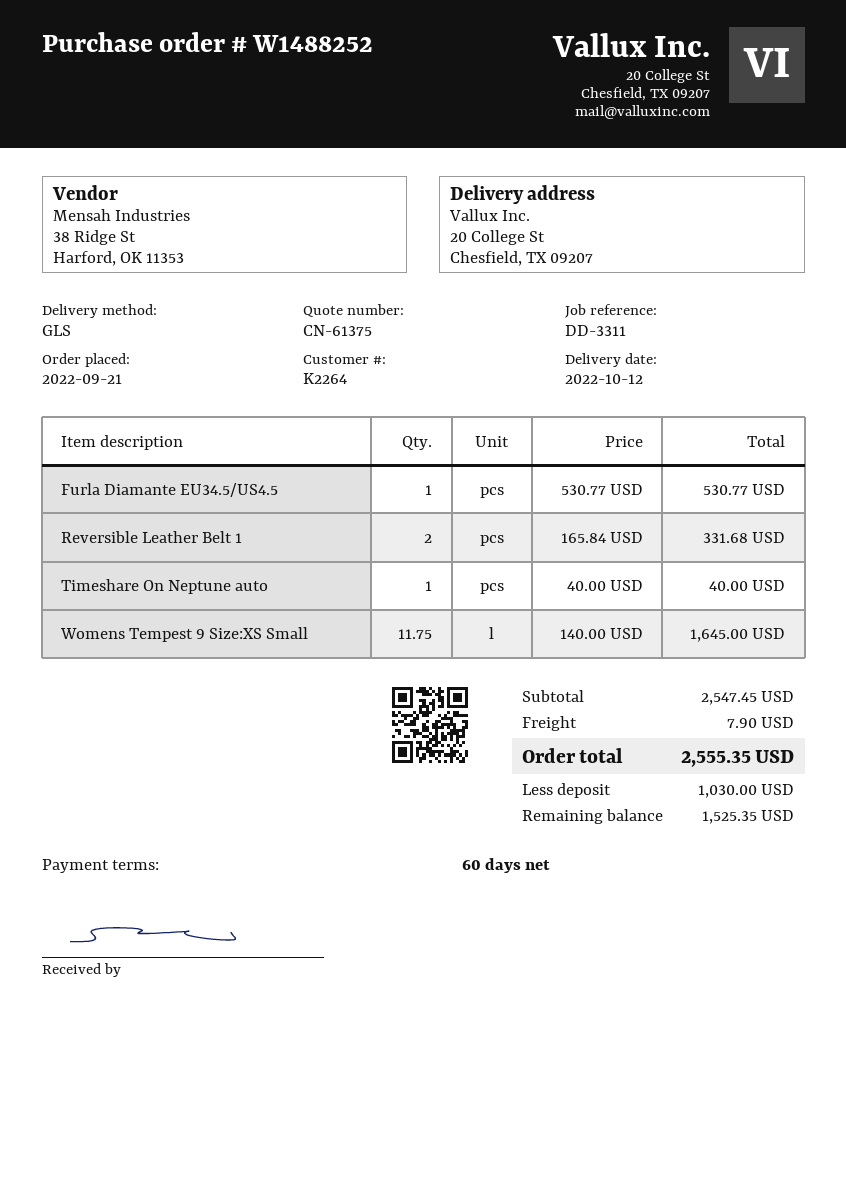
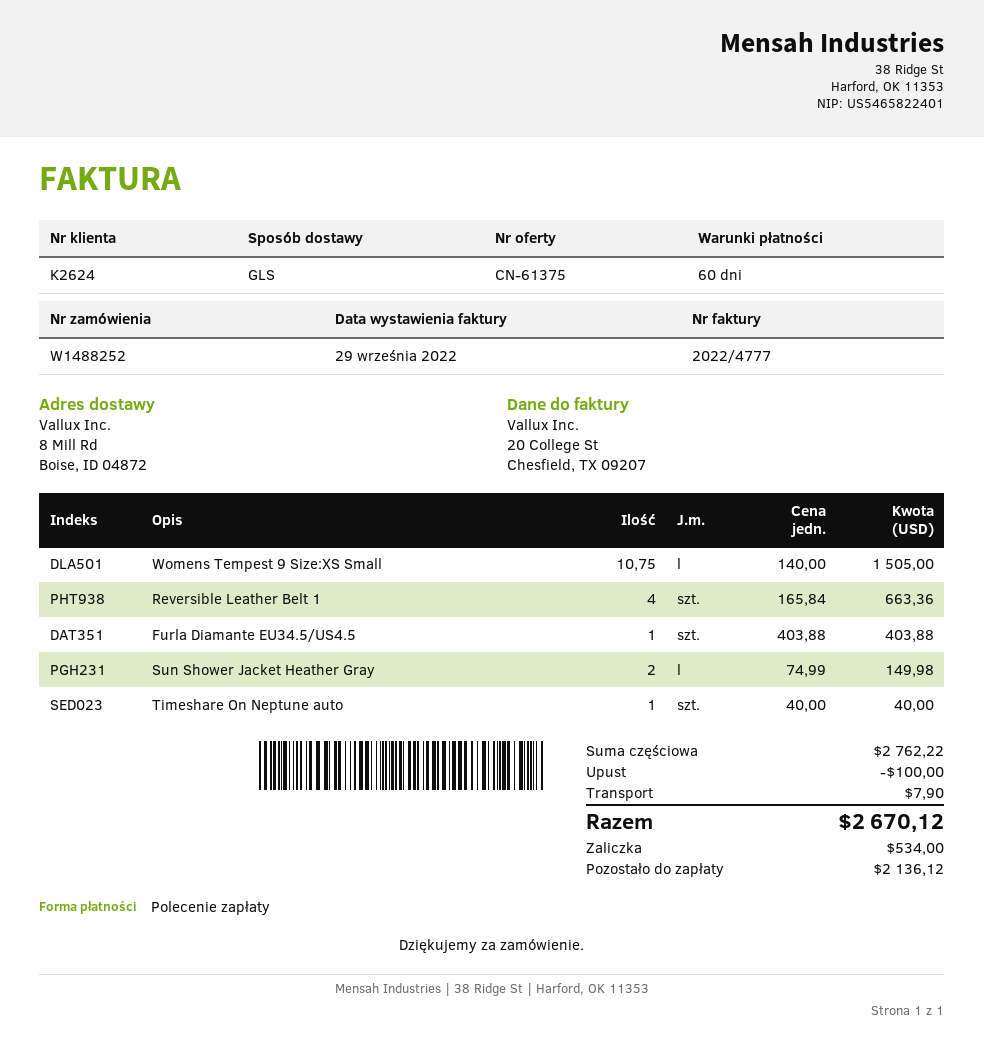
customer number: K2264 -> K2624
ship to: 20 College St, Chesfield, TX 09207 -> 8 Mill Rd, Boise, ID 04872
Furla Diamante EU34.5/US4.5: 1 x 530.77 = 530.77 -> 1 x 403.88 = 403.88
Reversible Leather Belt 1: 2 x 165.84 = 331.68 -> 4 x 165.84 = 663.36
Womens Tempest 9 Size:XS Small: 11.75 x 140.00 = 1645.00 -> 10.75 x 140.00 = 1505.00
Sun Shower Jacket Heather Gray: none -> 2 x 74.99 = 149.98
subtotal: 2547.45 -> 2762.22
discount: none -> 100.00
total: 2555.35 -> 2670.12
deposit: 1030.00 -> 534.00
balance: 1525.35 -> 2136.12

